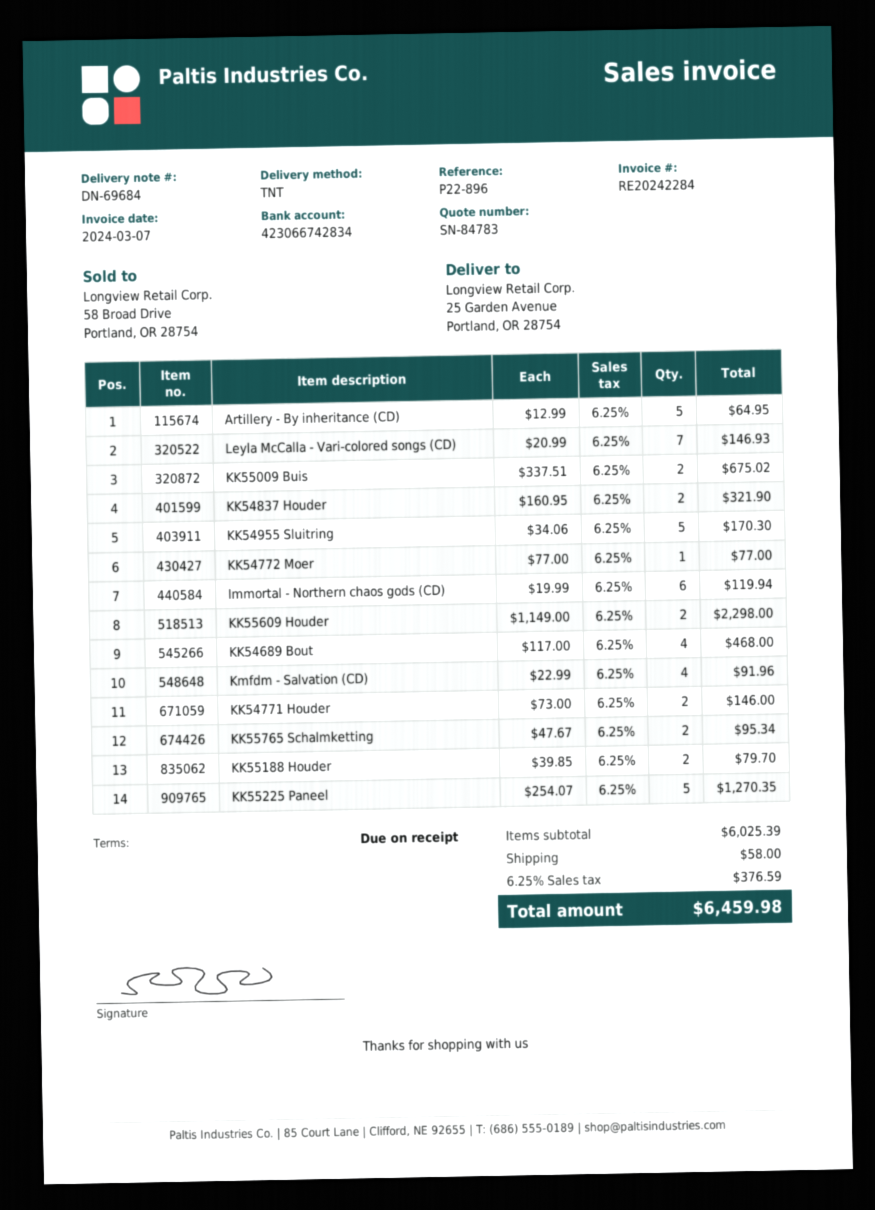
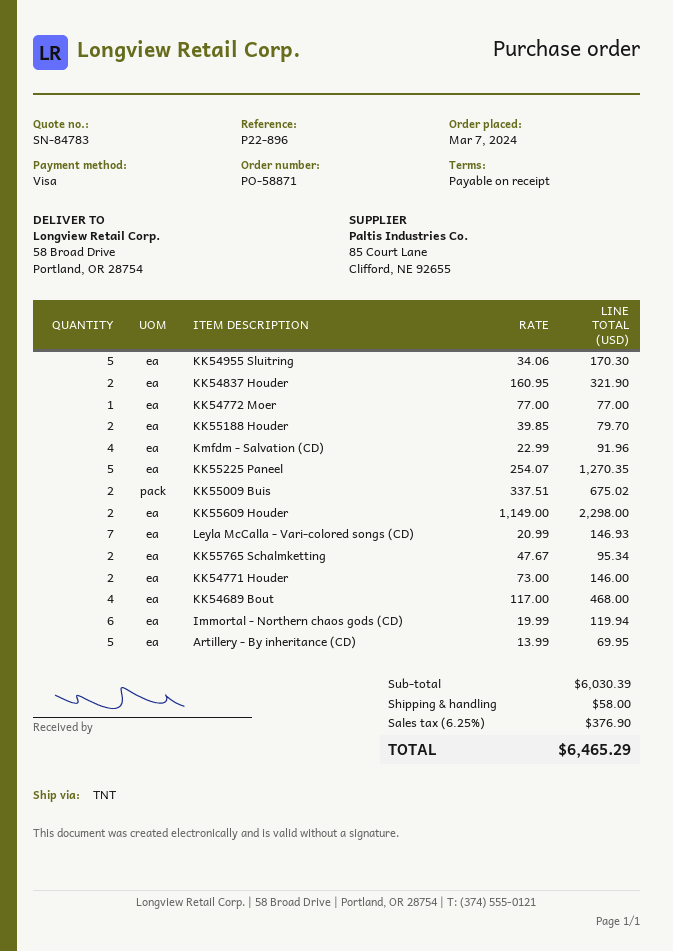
ship to: 25 Garden Avenue, Portland, OR 28754 -> 58 Broad Drive, Portland, OR 28754
Artillery - By inheritance (CD): 5 x 12.99 = 64.95 -> 5 x 13.99 = 69.95
subtotal: 6025.39 -> 6030.39
tax: 6.25% = 376.59 -> 6.25% = 376.90
total: 6459.98 -> 6465.29

